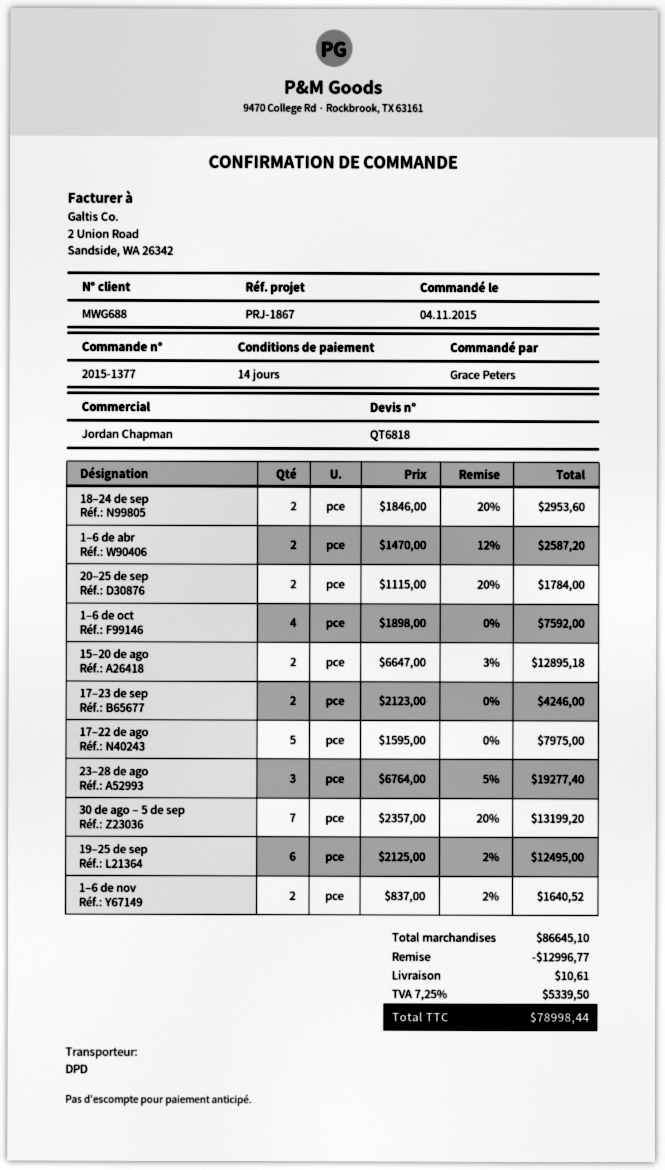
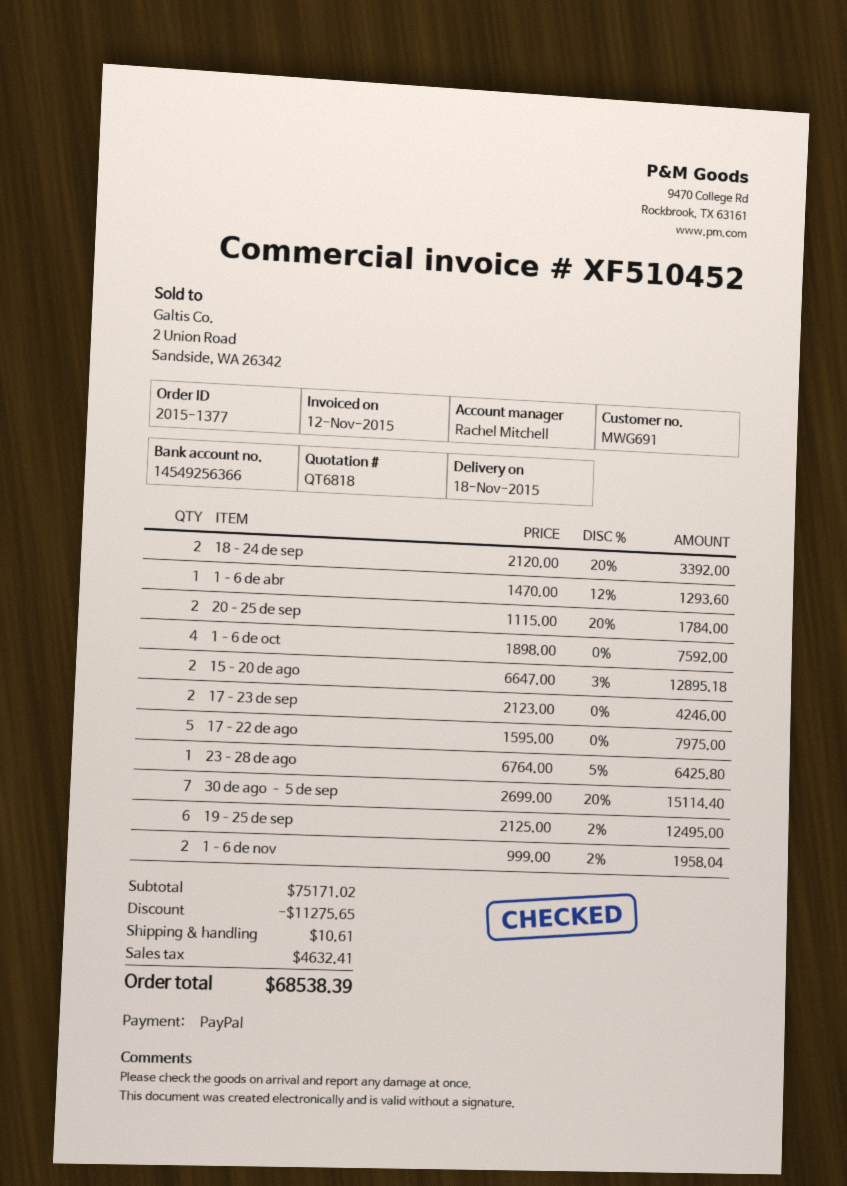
customer number: MWG688 -> MWG691
sales rep: Jordan Chapman -> Rachel Mitchell
18–24 de sep: 2 x 1846.00 - 20% = 2953.60 -> 2 x 2120.00 - 20% = 3392.00
1–6 de abr: 2 x 1470.00 - 12% = 2587.20 -> 1 x 1470.00 - 12% = 1293.60
23–28 de ago: 3 x 6764.00 - 5% = 19277.40 -> 1 x 6764.00 - 5% = 6425.80
30 de ago – 5 de sep: 7 x 2357.00 - 20% = 13199.20 -> 7 x 2699.00 - 20% = 15114.40
1–6 de nov: 2 x 837.00 - 2% = 1640.52 -> 2 x 999.00 - 2% = 1958.04
subtotal: 86645.10 -> 75171.02
discount: 12996.77 -> 11275.65
tax: 5339.50 -> 4632.41
total: 78998.44 -> 68538.39

